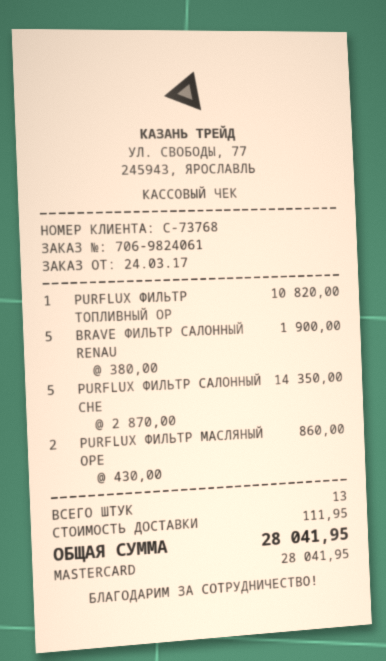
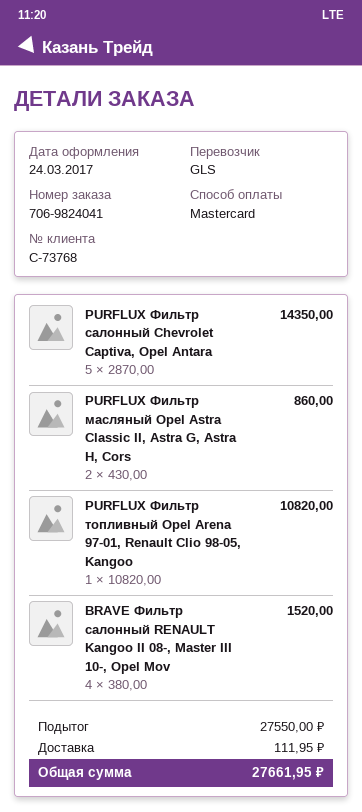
order number: 706-9824061 -> 706-9824041
BRAVE ФИЛЬТР САЛОННЫЙ RENAU: 5 x 380.00 = 1900.00 -> 4 x 380.00 = 1520.00
total: 28041.95 -> 27661.95

